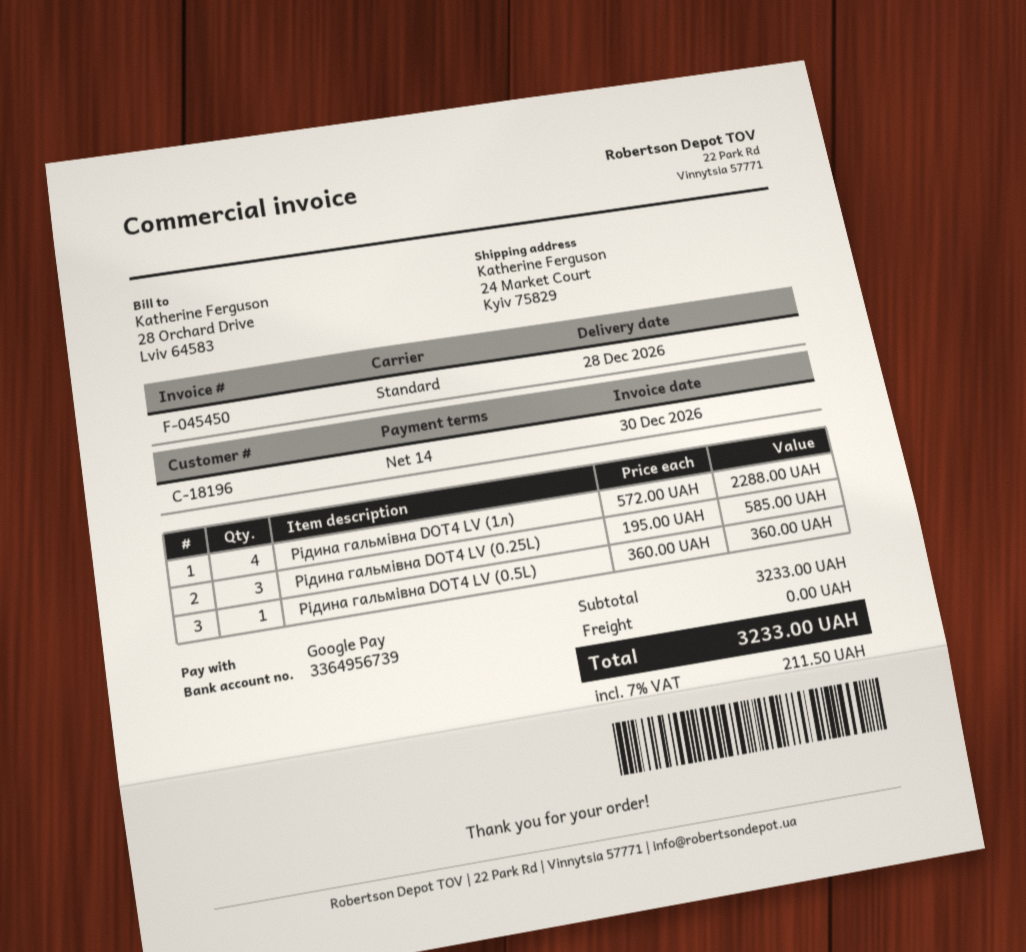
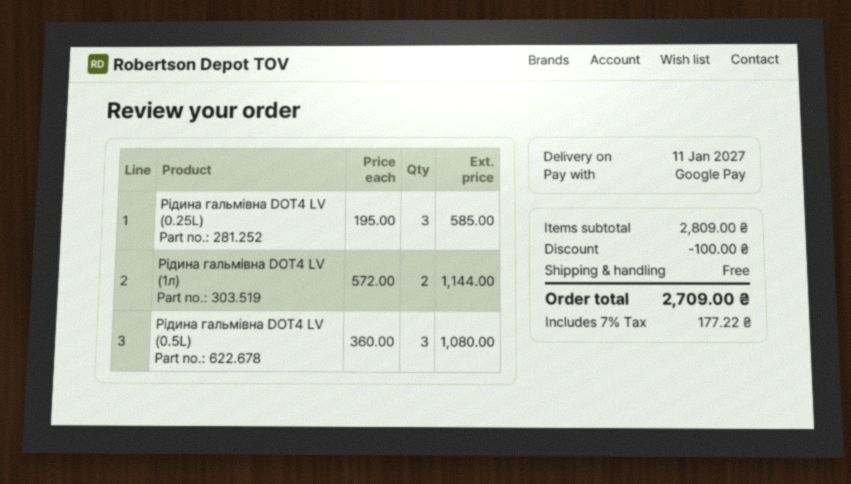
delivery date: 2026-12-28 -> 2027-01-11
Рідина гальмівна DOT4 LV (1л): 4 x 572.00 = 2288.00 -> 2 x 572.00 = 1144.00
Рідина гальмівна DOT4 LV (0.5L): 1 x 360.00 = 360.00 -> 3 x 360.00 = 1080.00
subtotal: 3233.00 -> 2809.00
discount: none -> 100.00
tax: 7% = 211.50 -> 7% = 177.22
total: 3233.00 -> 2709.00

